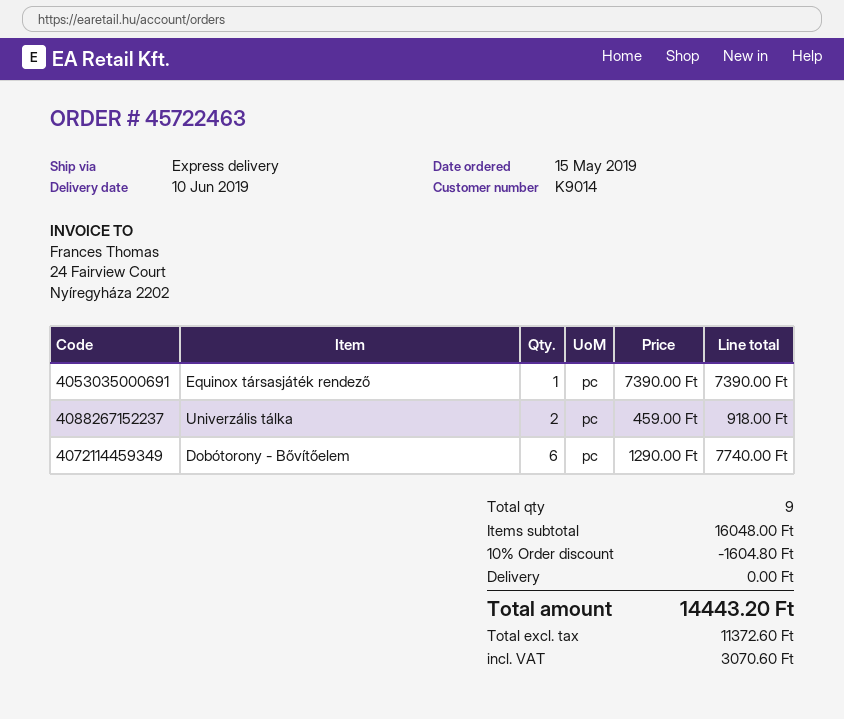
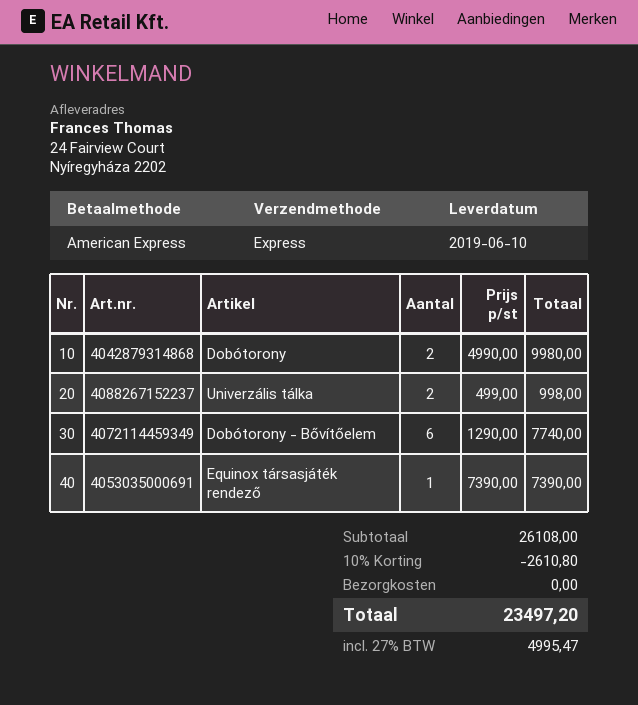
Univerzális tálka: 2 x 459.00 = 918.00 -> 2 x 499.00 = 998.00
Dobótorony: none -> 2 x 4990.00 = 9980.00
subtotal: 16048.00 -> 26108.00
discount: 10% = 1604.80 -> 10% = 2610.80
tax: 3070.60 -> 4995.47
total: 14443.20 -> 23497.20

